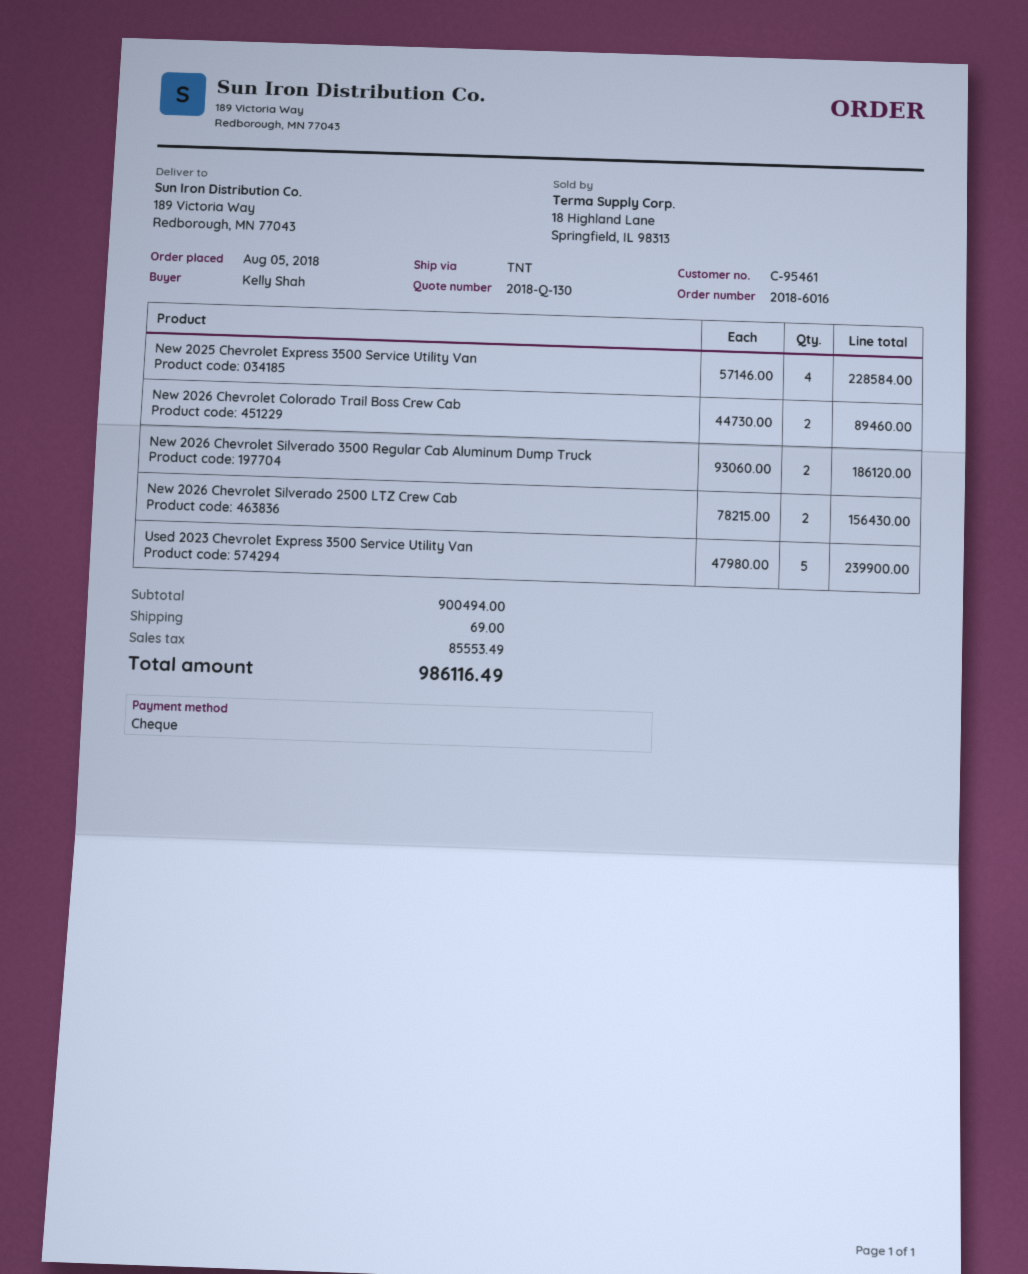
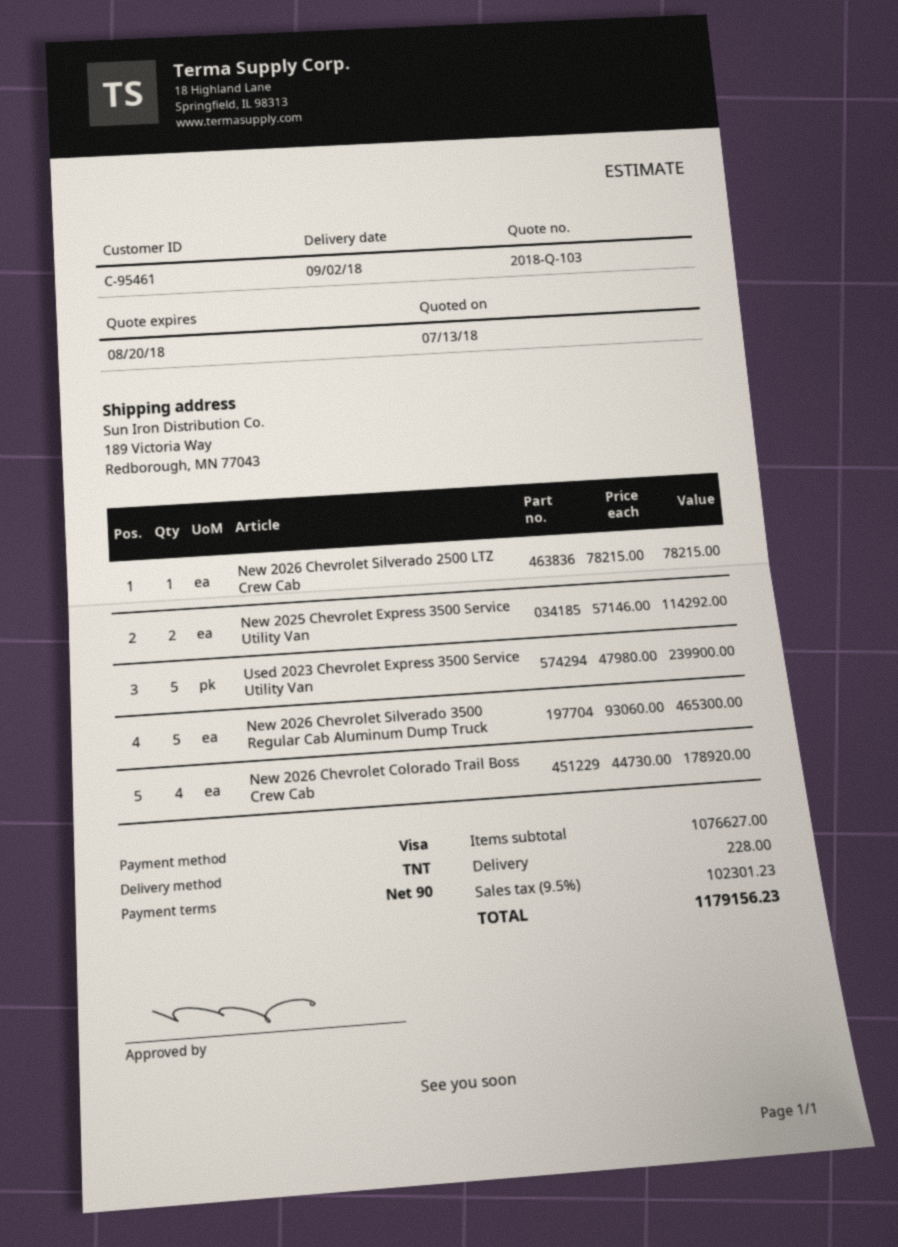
quote number: 2018-Q-130 -> 2018-Q-103
payment method: cheque -> Visa
New 2025 Chevrolet Express 3500 Service Utility Van: 4 x 57146.00 = 228584.00 -> 2 x 57146.00 = 114292.00
New 2026 Chevrolet Colorado Trail Boss Crew Cab: 2 x 44730.00 = 89460.00 -> 4 x 44730.00 = 178920.00
New 2026 Chevrolet Silverado 3500 Regular Cab Aluminum Dump Truck: 2 x 93060.00 = 186120.00 -> 5 x 93060.00 = 465300.00
New 2026 Chevrolet Silverado 2500 LTZ Crew Cab: 2 x 78215.00 = 156430.00 -> 1 x 78215.00 = 78215.00
subtotal: 900494.00 -> 1076627.00
shipping: 69.00 -> 228.00
tax: 85553.49 -> 102301.23
total: 986116.49 -> 1179156.23

